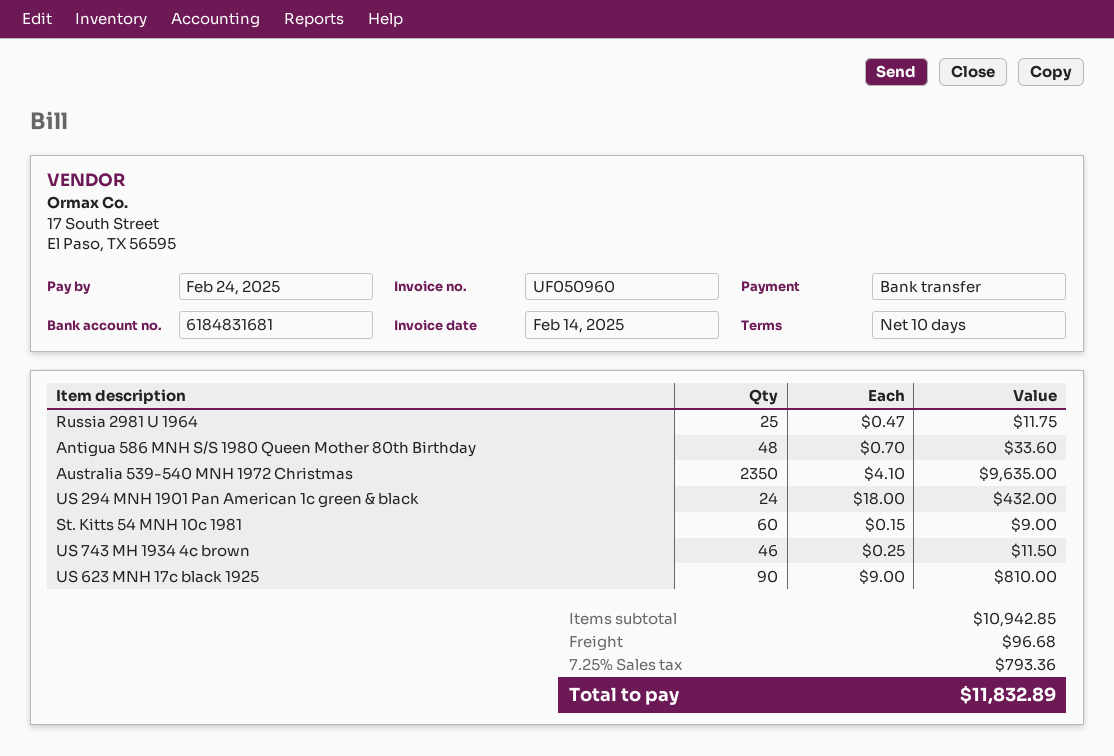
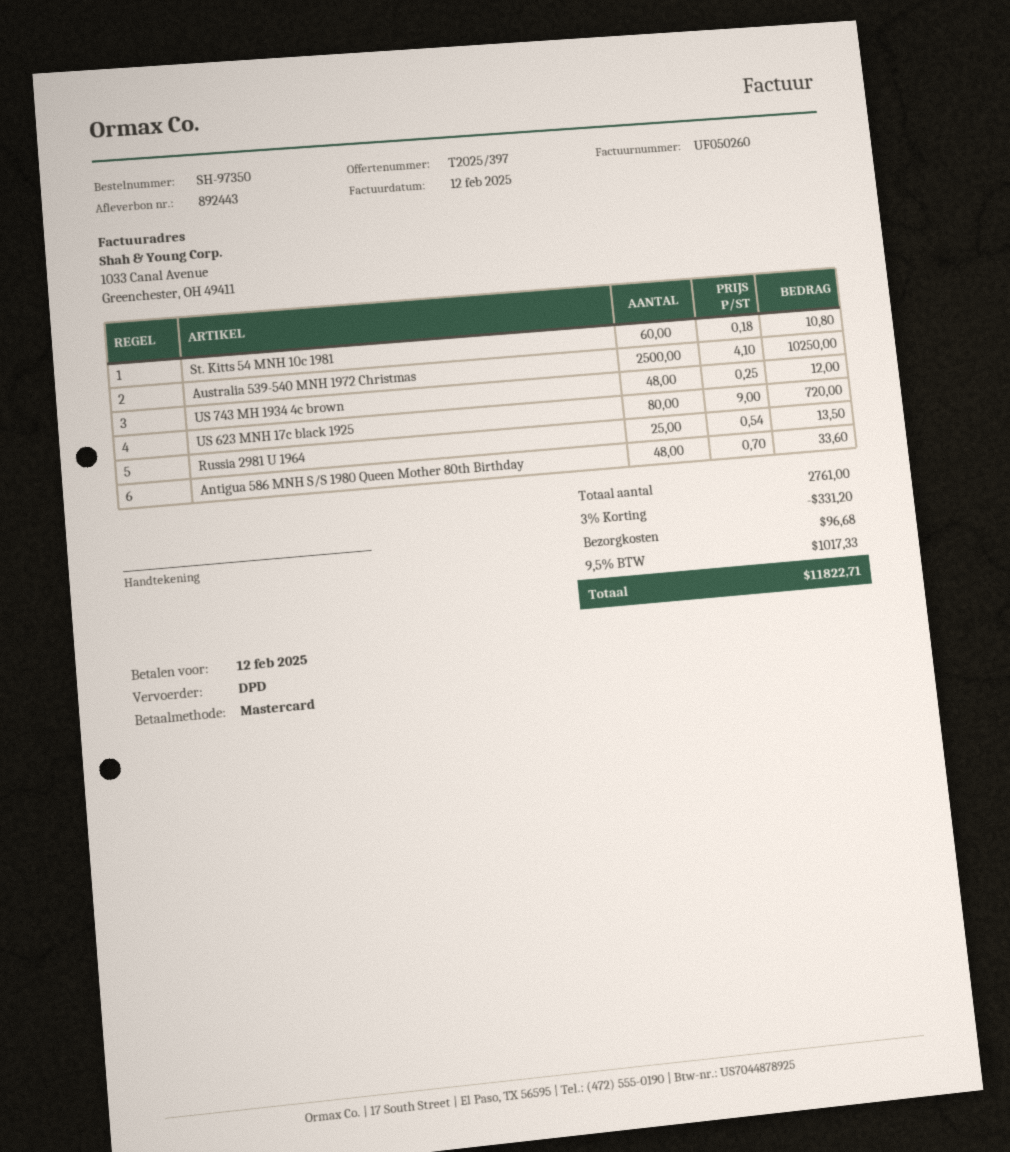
invoice number: UF050960 -> UF050260
invoice date: 2025-02-14 -> 2025-02-12
due date: 2025-02-24 -> 2025-02-12
payment method: bank transfer -> Mastercard
Russia 2981 U 1964: 25 x 0.47 = 11.75 -> 25 x 0.54 = 13.50
Australia 539-540 MNH 1972 Christmas: 2350 x 4.10 = 9635.00 -> 2500 x 4.10 = 10250.00
US 294 MNH 1901 Pan American 1c green & black: 24 x 18.00 = 432.00 -> none
St. Kitts 54 MNH 10c 1981: 60 x 0.15 = 9.00 -> 60 x 0.18 = 10.80
US 743 MH 1934 4c brown: 46 x 0.25 = 11.50 -> 48 x 0.25 = 12.00
US 623 MNH 17c black 1925: 90 x 9.00 = 810.00 -> 80 x 9.00 = 720.00
discount: none -> 3% = 331.20
tax: 7.25% = 793.36 -> 9.5% = 1017.33
total: 11832.89 -> 11822.71

